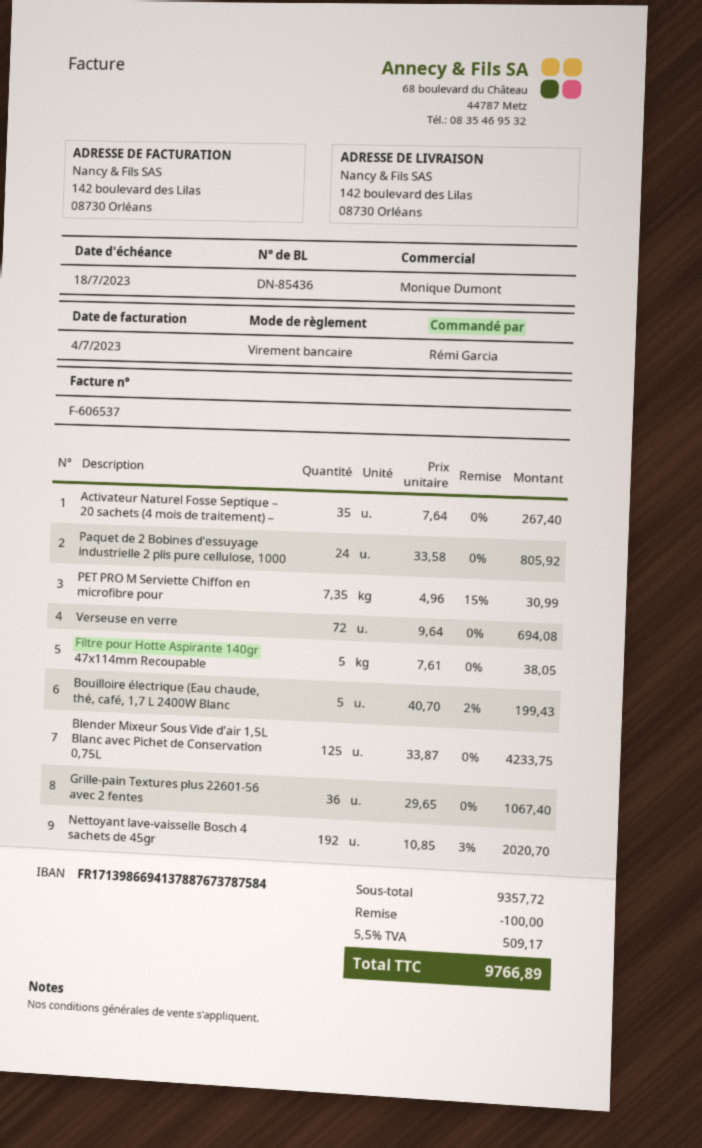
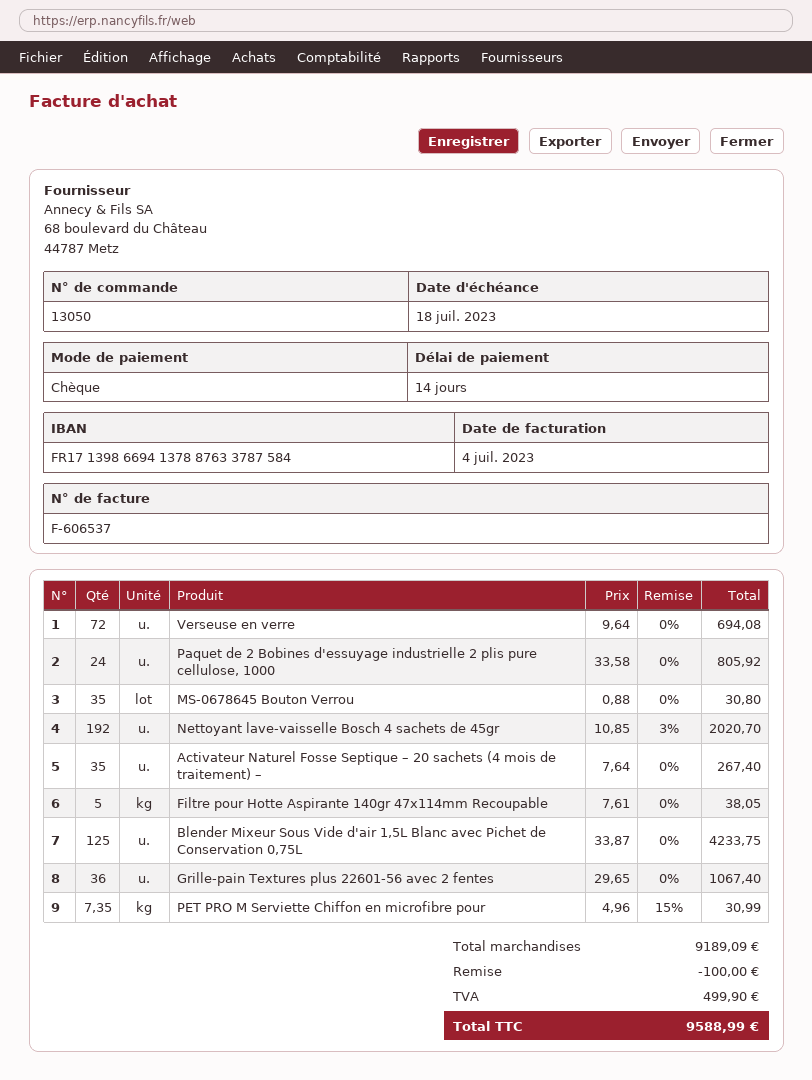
payment method: bank transfer -> cheque
bank account: FR1713986694137887673787584 -> FR1713986694137887633787584
Bouilloire électrique (Eau chaude, thé, café, 1,7 L 2400W Blanc: 5 x 40.70 - 2% = 199.43 -> none
MS-0678645 Bouton Verrou: none -> 35 x 0.88 = 30.80
subtotal: 9357.72 -> 9189.09
tax: 509.17 -> 499.90
total: 9766.89 -> 9588.99

